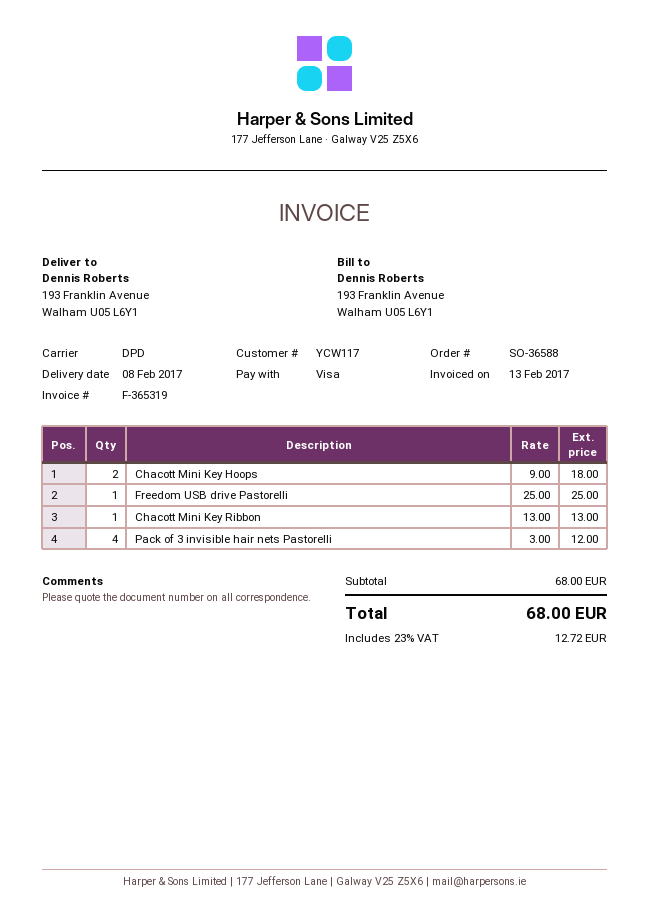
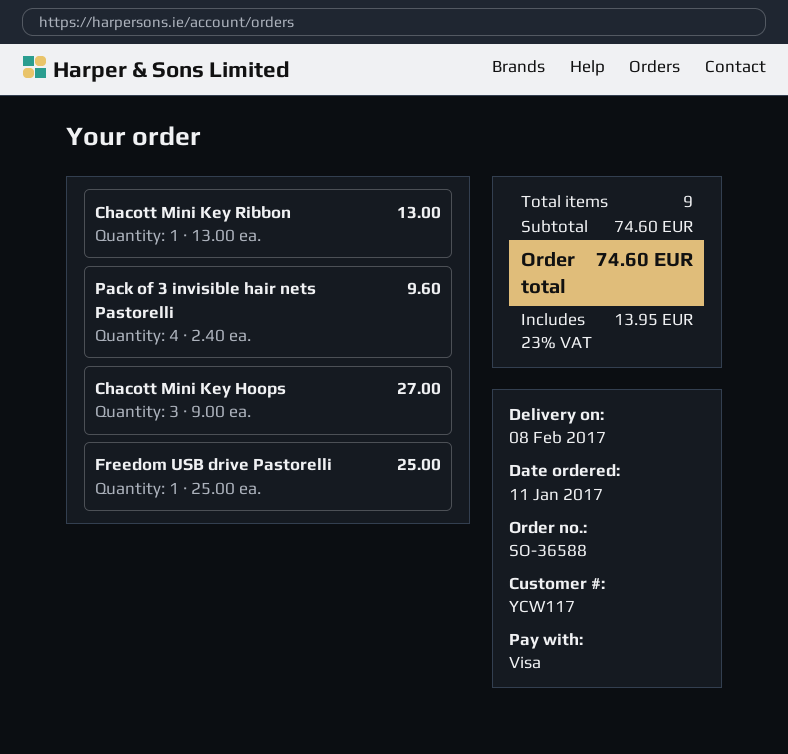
Chacott Mini Key Hoops: 2 x 9.00 = 18.00 -> 3 x 9.00 = 27.00
Pack of 3 invisible hair nets Pastorelli: 4 x 3.00 = 12.00 -> 4 x 2.40 = 9.60
subtotal: 68.00 -> 74.60
tax: 23% = 12.72 -> 23% = 13.95
total: 68.00 -> 74.60

